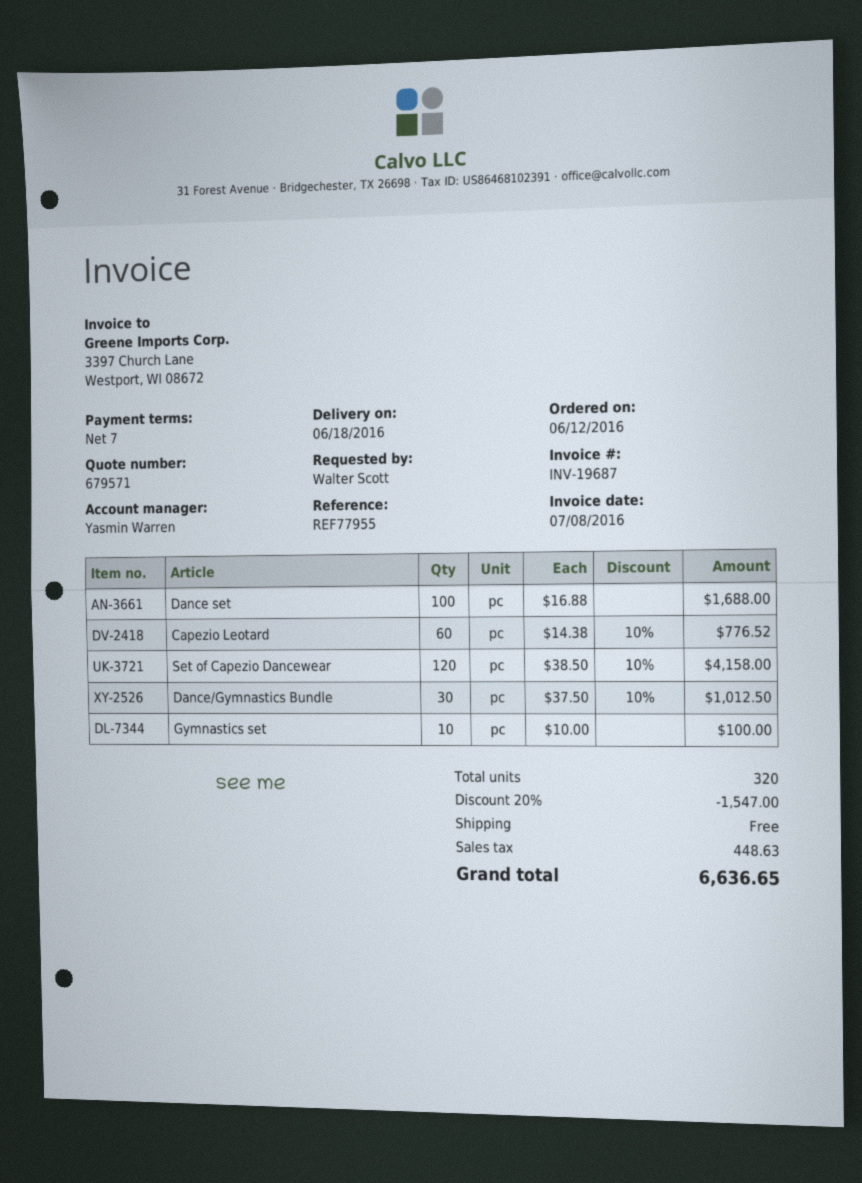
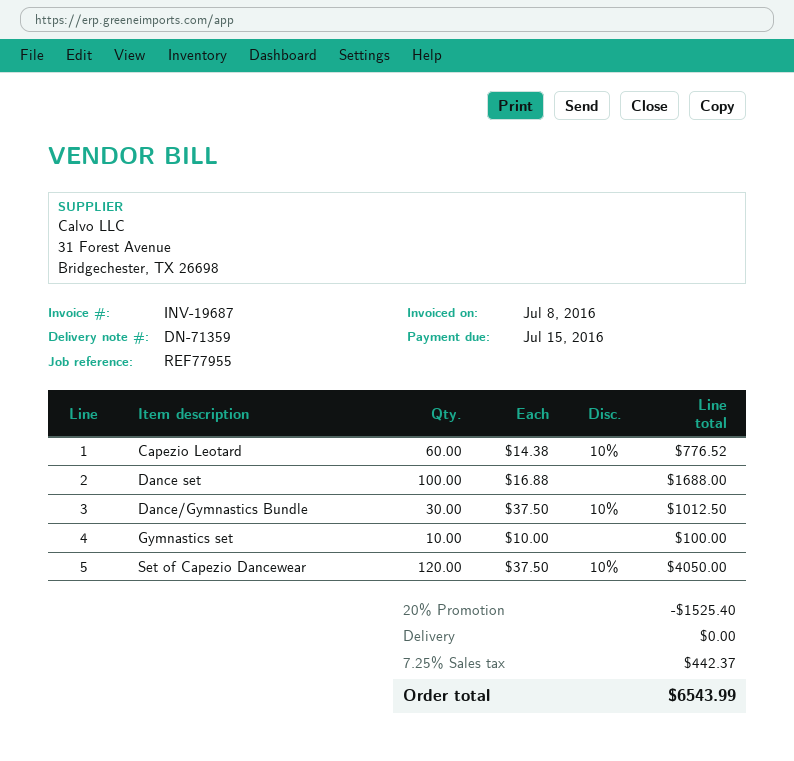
Set of Capezio Dancewear: 120 x 38.50 - 10% = 4158.00 -> 120 x 37.50 - 10% = 4050.00
discount: 20% = 1547.00 -> 20% = 1525.40
tax: 448.63 -> 442.37
total: 6636.65 -> 6543.99

